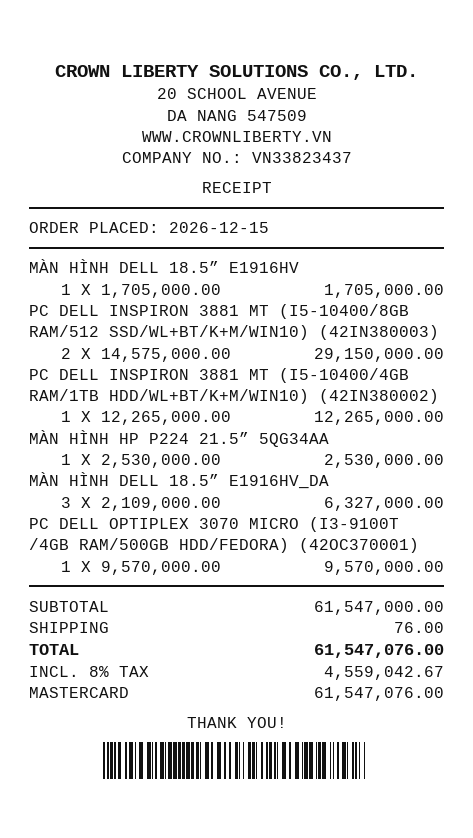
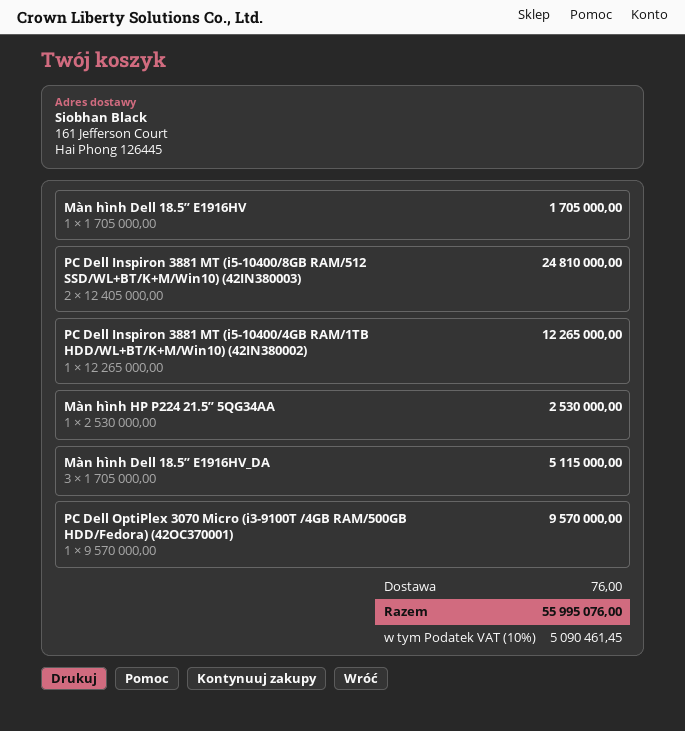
PC DELL INSPIRON 3881 MT (I5-10400/8GB RAM/512 SSD/WL+BT/K+M/WIN10) (42IN380003): 2 x 14575000.00 = 29150000.00 -> 2 x 12405000.00 = 24810000.00
MÀN HÌNH DELL 18.5” E1916HV_DA: 3 x 2109000.00 = 6327000.00 -> 3 x 1705000.00 = 5115000.00
tax: 8% = 4559042.67 -> 10% = 5090461.45
total: 61547076.00 -> 55995076.00

